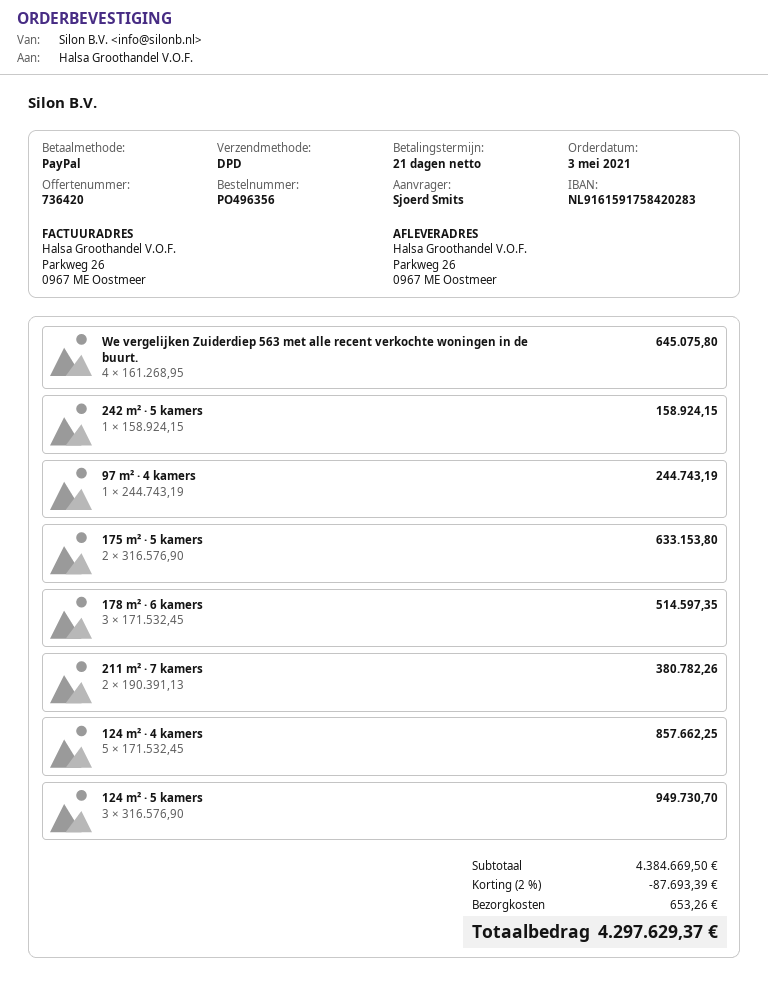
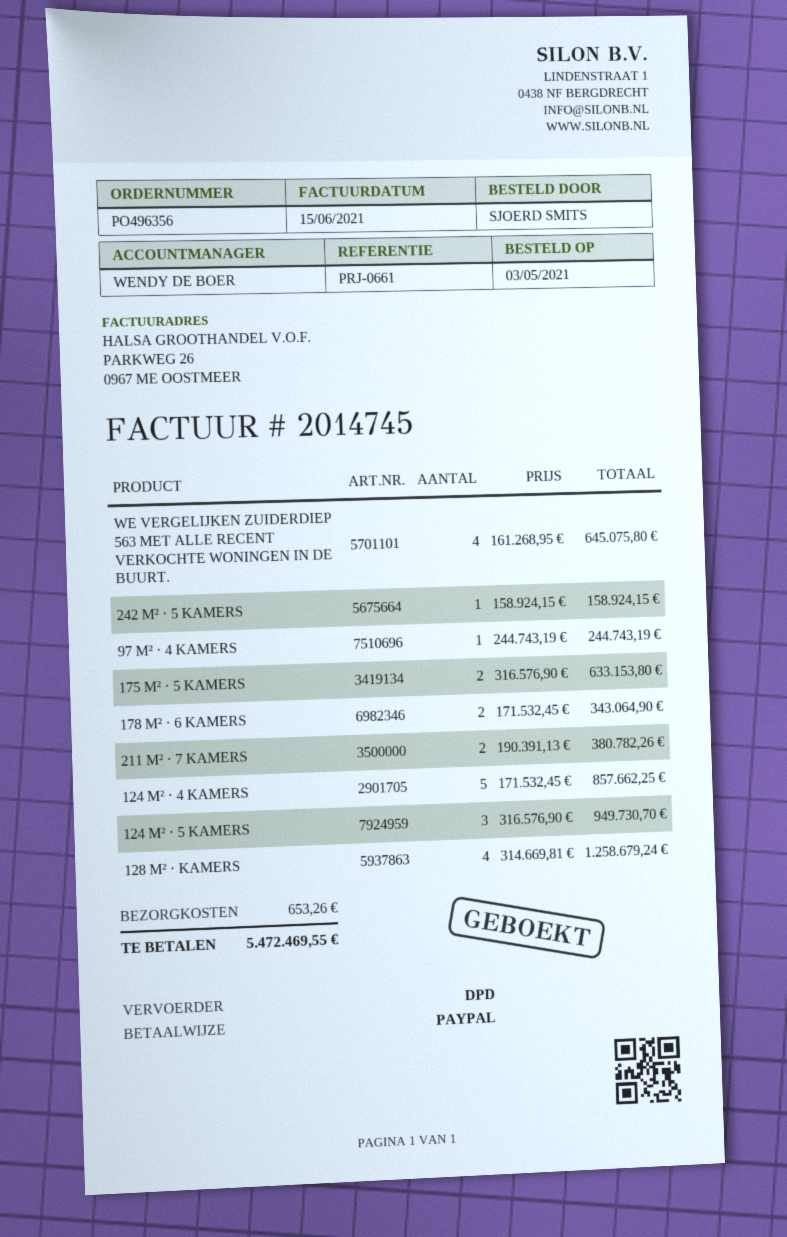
178 m² · 6 kamers: 3 x 171532.45 = 514597.35 -> 2 x 171532.45 = 343064.90
128 M² · KAMERS: none -> 4 x 314669.81 = 1258679.24
discount: 2% = 87693.39 -> none
total: 4297629.37 -> 5472469.55

